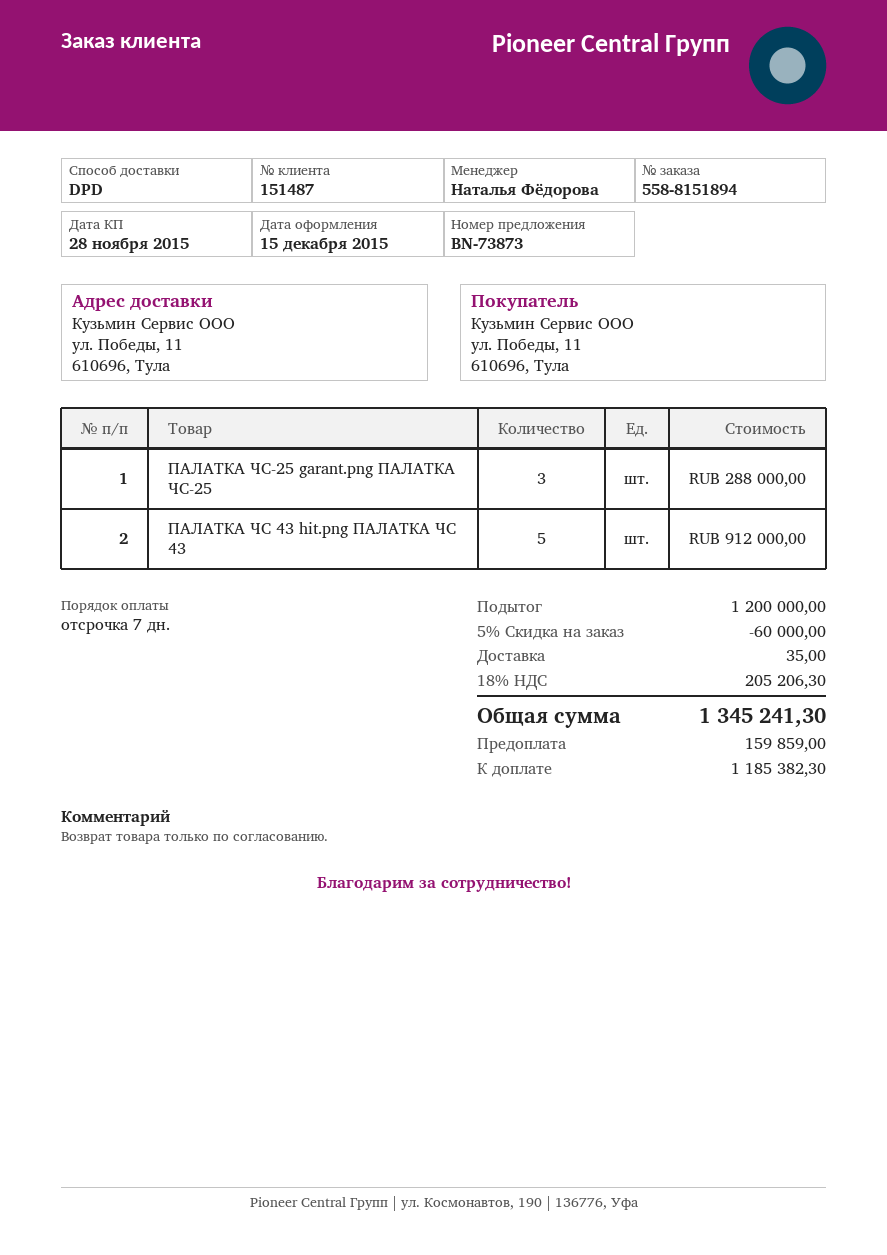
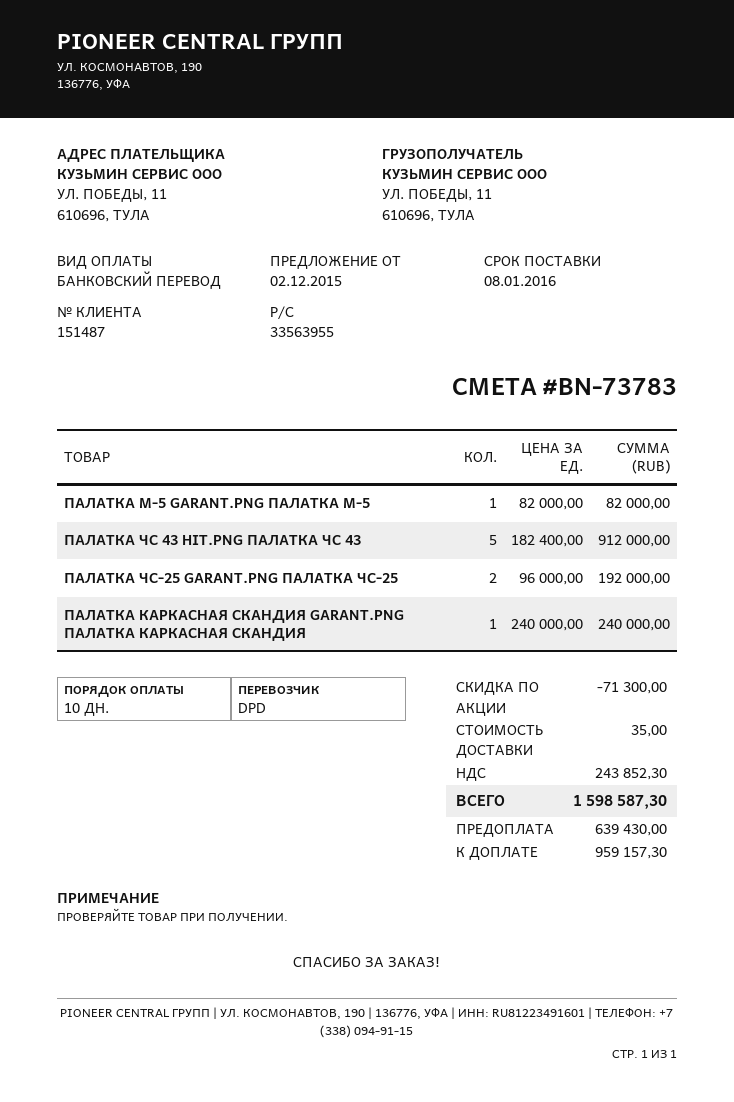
quote number: BN-73873 -> BN-73783
quote date: 2015-11-28 -> 2015-12-02
payment terms: 7 days -> 10 days
ПАЛАТКА ЧС-25 garant.png ПАЛАТКА ЧС-25: 3 for 288000.00 -> 2 for 192000.00
ПАЛАТКА М-5 GARANT.PNG ПАЛАТКА М-5: none -> 1 for 82000.00
ПАЛАТКА КАРКАСНАЯ СКАНДИЯ GARANT.PNG ПАЛАТКА КАРКАСНАЯ СКАНДИЯ: none -> 1 for 240000.00
discount: 60000.00 -> 71300.00
tax: 205206.30 -> 243852.30
total: 1345241.30 -> 1598587.30
deposit: 159859.00 -> 639430.00
balance: 1185382.30 -> 959157.30

